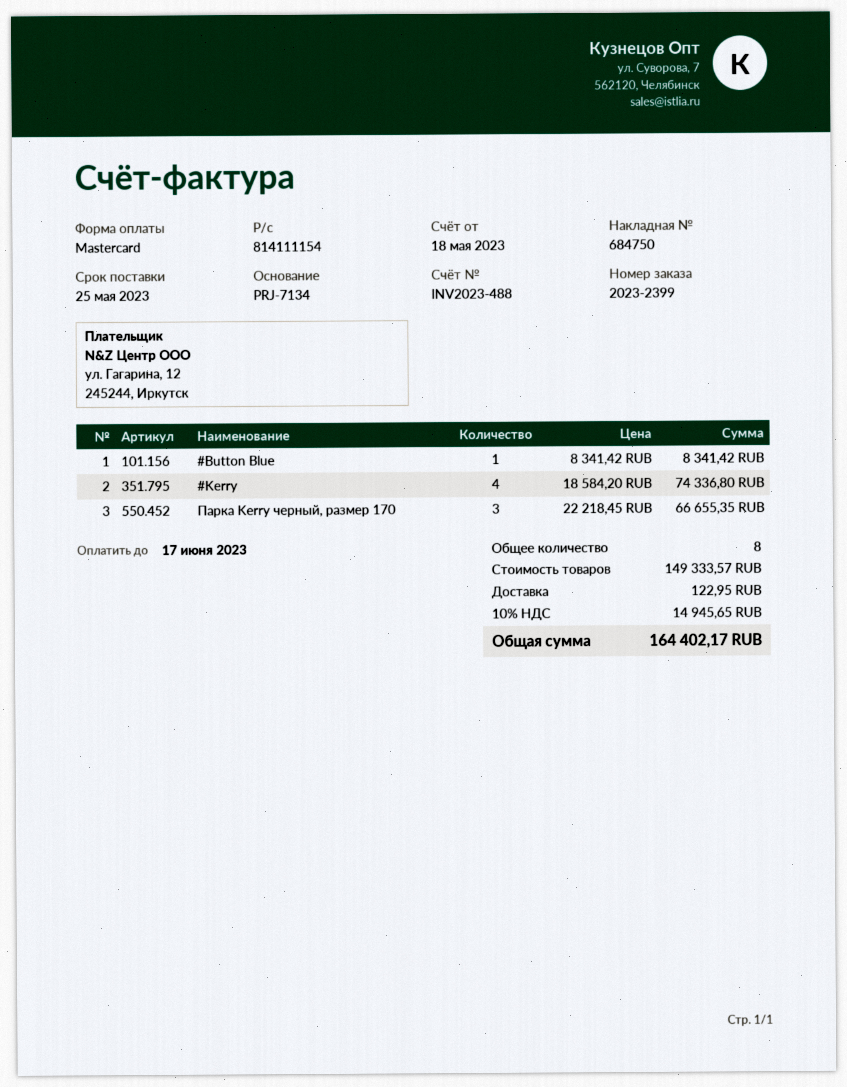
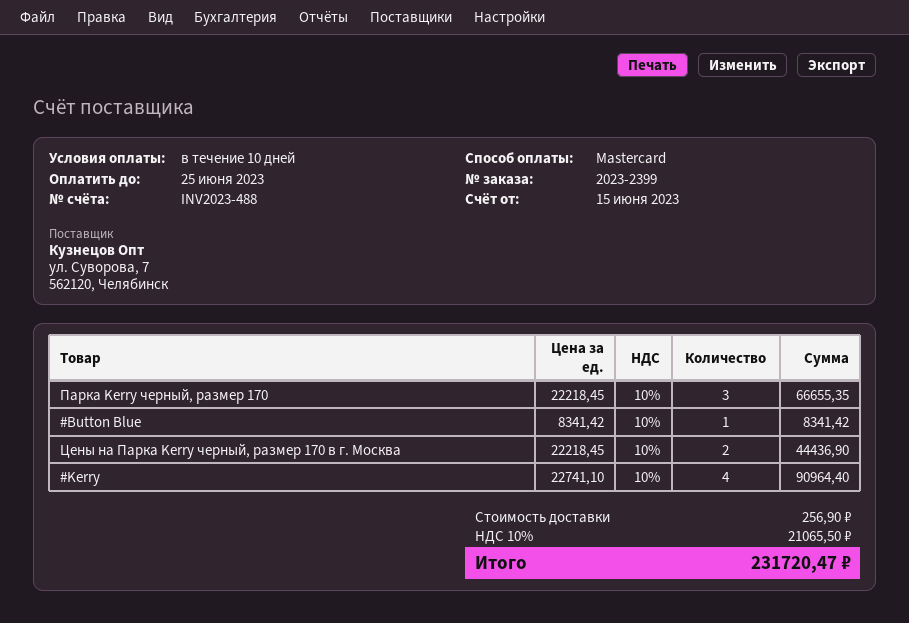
invoice date: 2023-05-18 -> 2023-06-15
due date: 2023-06-17 -> 2023-06-25
#Kerry: 4 x 18584.20 = 74336.80 -> 4 x 22741.10 = 90964.40
Цены на Парка Kerry черный, размер 170 в г. Москва: none -> 2 x 22218.45 = 44436.90
shipping: 122.95 -> 256.90
tax: 10% = 14945.65 -> 10% = 21065.50
total: 164402.17 -> 231720.47

